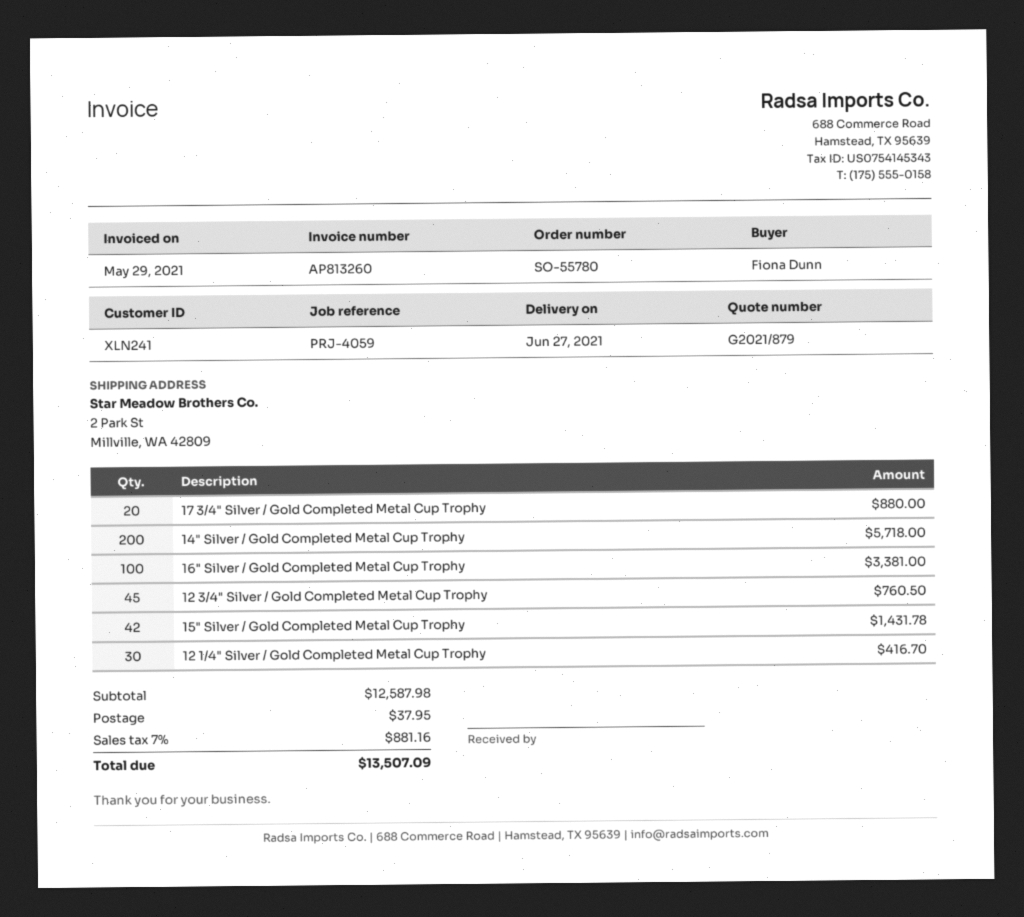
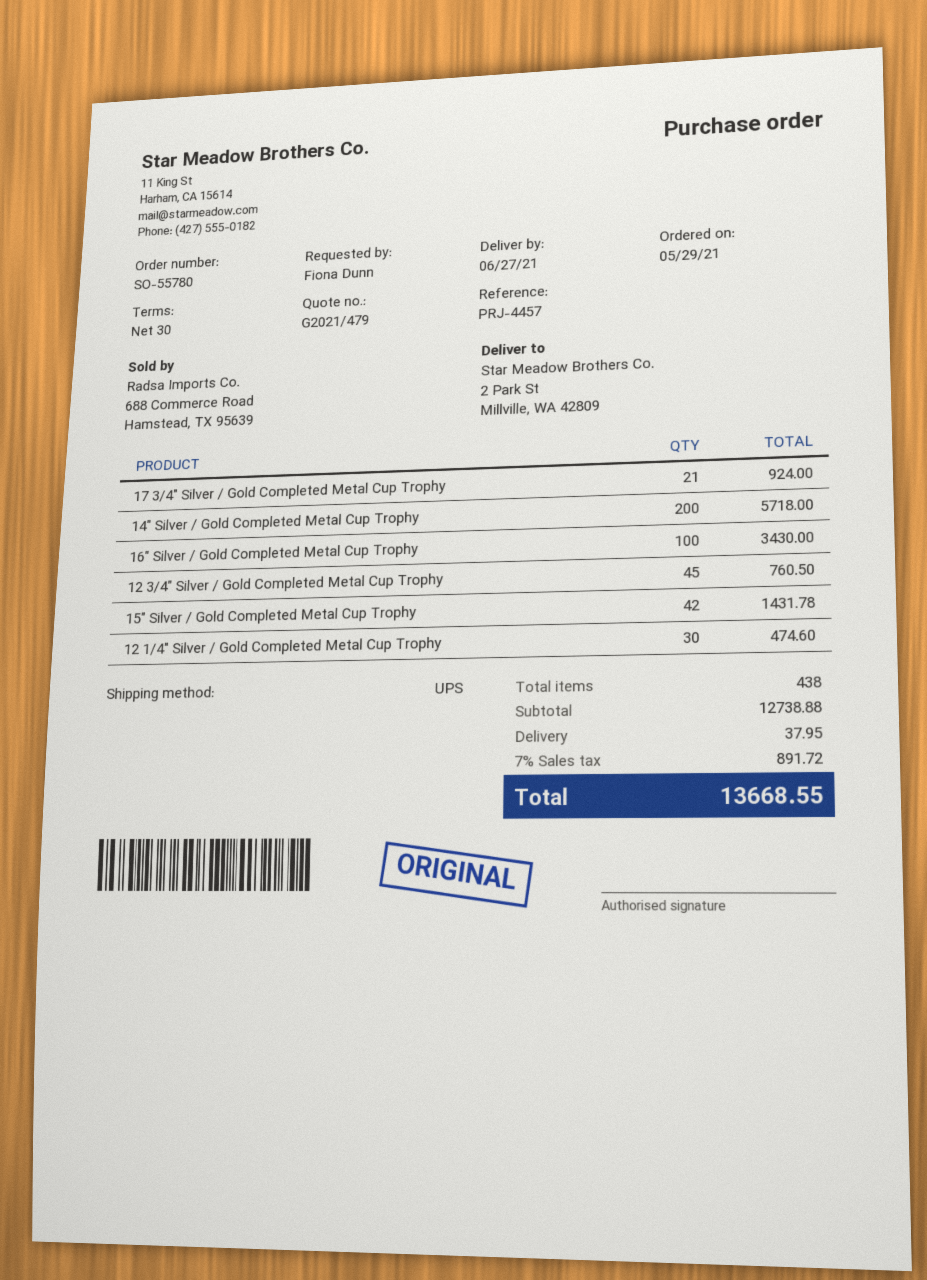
quote number: G2021/879 -> G2021/479
reference: PRJ-4059 -> PRJ-4457
17 3/4" Silver / Gold Completed Metal Cup Trophy: 20 for 880.00 -> 21 for 924.00
16" Silver / Gold Completed Metal Cup Trophy: 100 for 3381.00 -> 100 for 3430.00
12 1/4" Silver / Gold Completed Metal Cup Trophy: 30 for 416.70 -> 30 for 474.60
subtotal: 12587.98 -> 12738.88
tax: 7% = 881.16 -> 7% = 891.72
total: 13507.09 -> 13668.55

